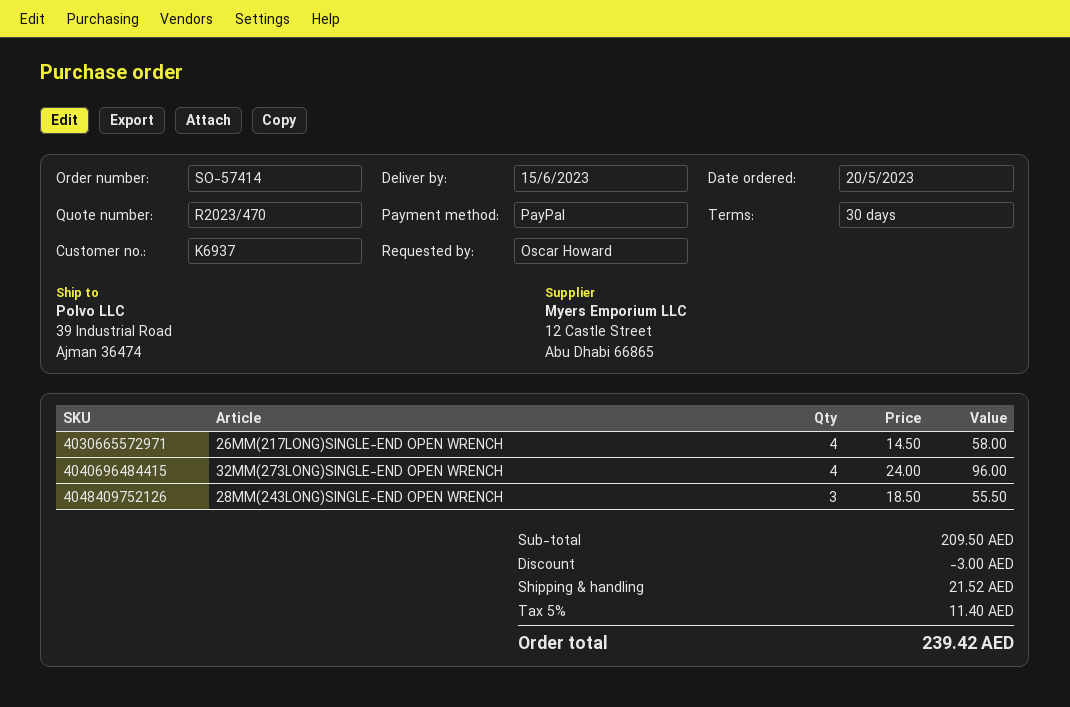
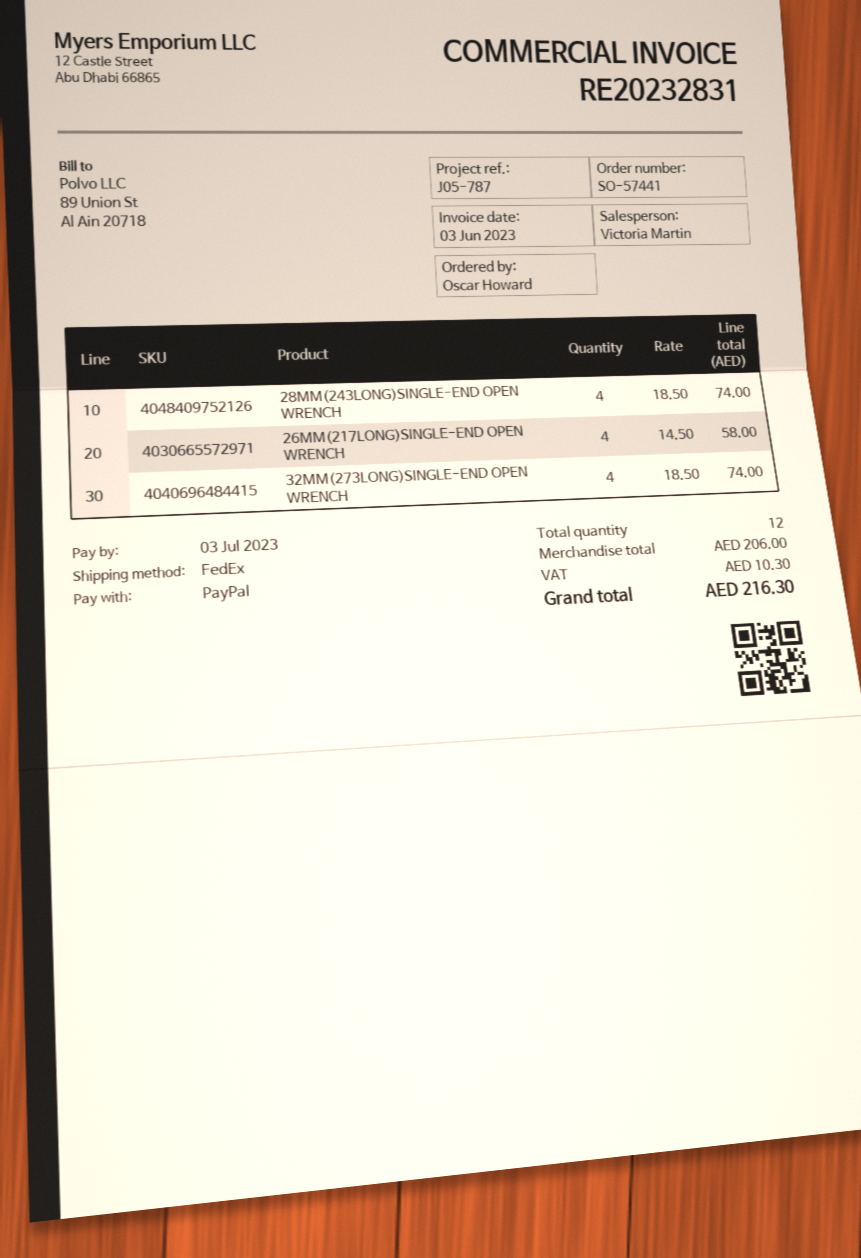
order number: SO-57414 -> SO-57441
32MM(273LONG)SINGLE-END OPEN WRENCH: 4 x 24.00 = 96.00 -> 4 x 18.50 = 74.00
28MM(243LONG)SINGLE-END OPEN WRENCH: 3 x 18.50 = 55.50 -> 4 x 18.50 = 74.00
subtotal: 209.50 -> 206.00
discount: 3.00 -> none
shipping: 21.52 -> none
tax: 11.40 -> 10.30
total: 239.42 -> 216.30

